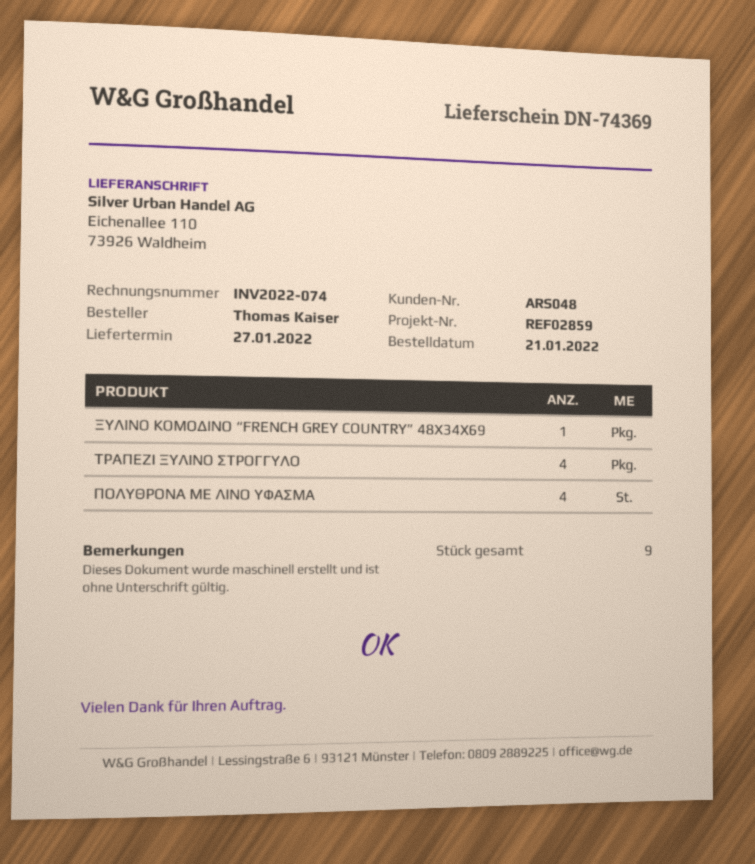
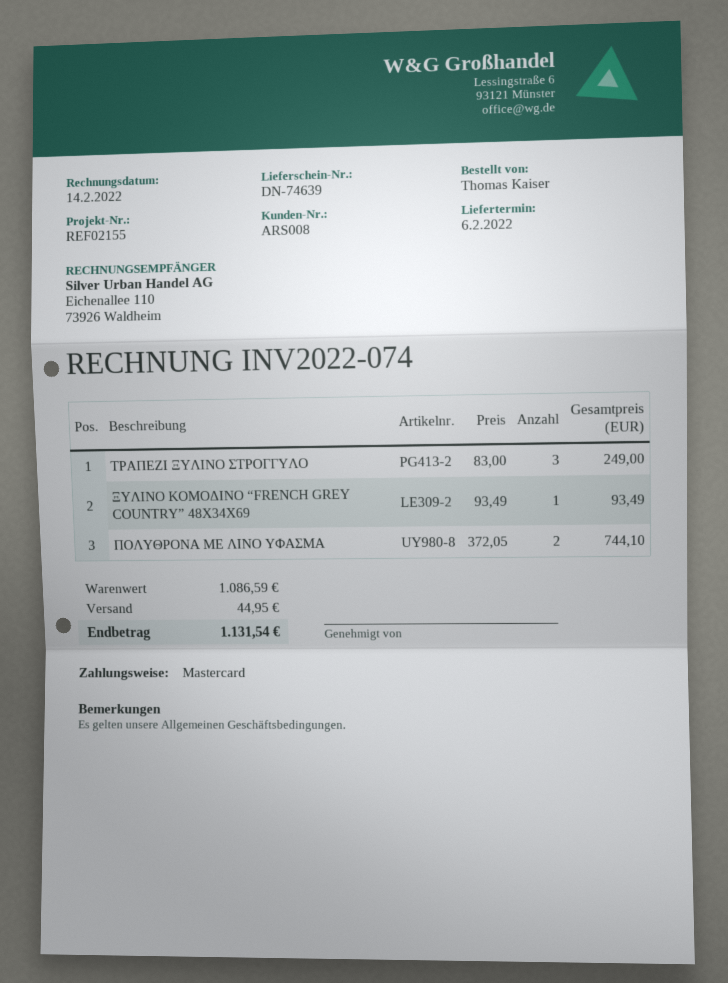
delivery note number: DN-74369 -> DN-74639
delivery date: 2022-01-27 -> 2022-02-06
customer number: ARS048 -> ARS008
reference: REF02859 -> REF02155
ΤΡΑΠΕΖΙ ΞΥΛΙΝΟ ΣΤΡΟΓΓΥΛΟ: 4 -> 3
ΠΟΛΥΘΡΟΝΑ ΜΕ ΛΙΝΟ ΥΦΑΣΜΑ: 4 -> 2

